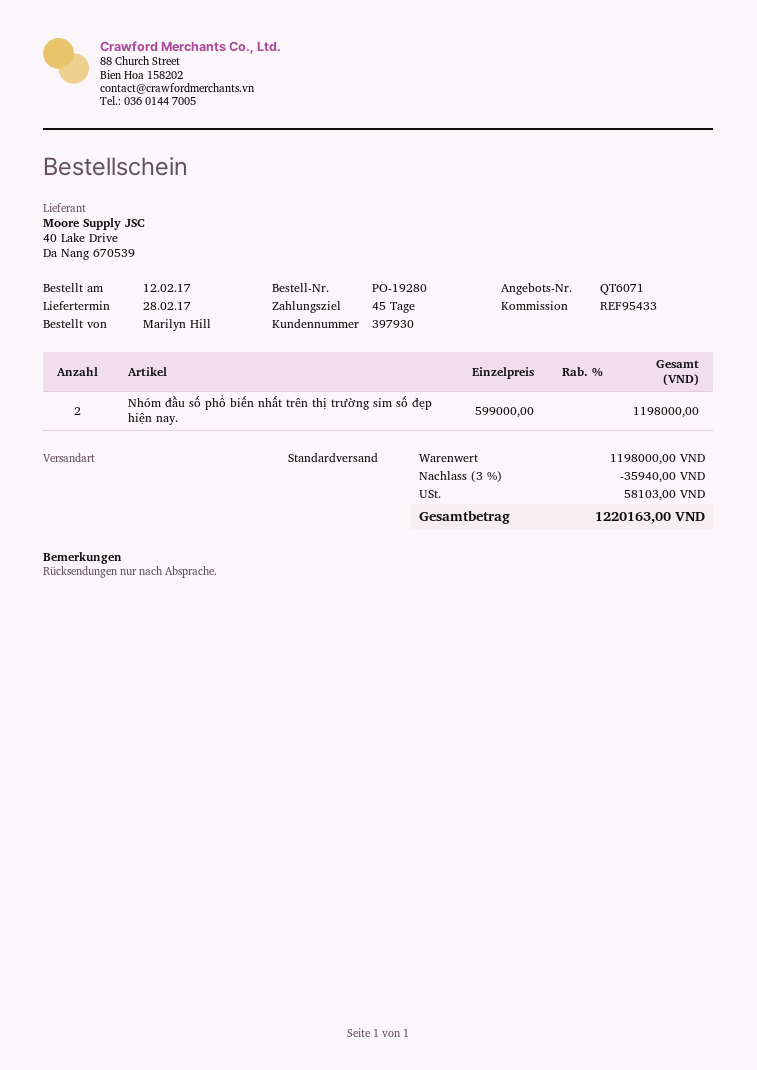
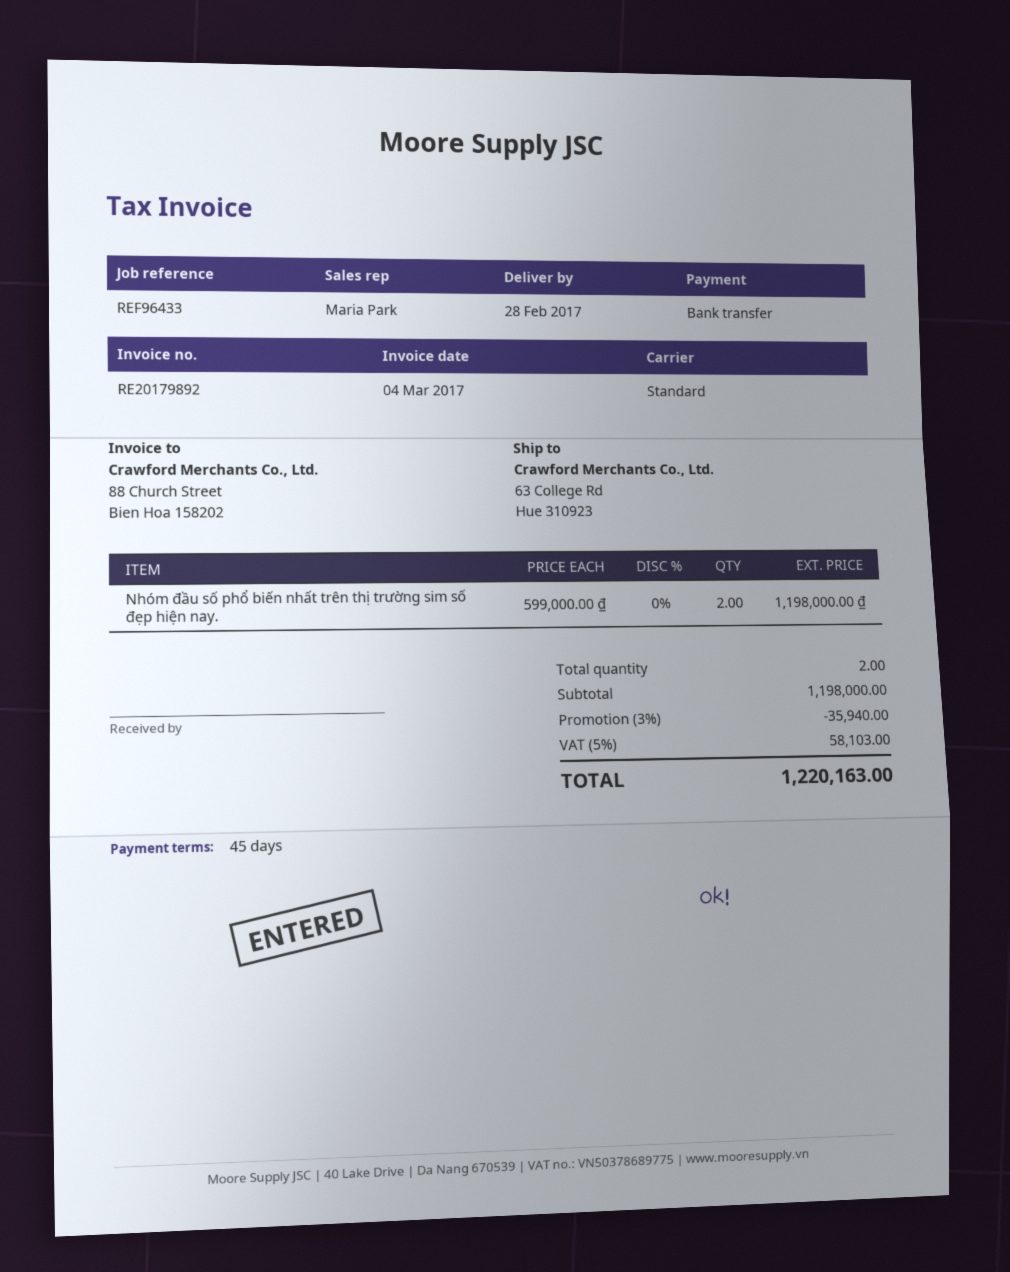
reference: REF95433 -> REF96433

